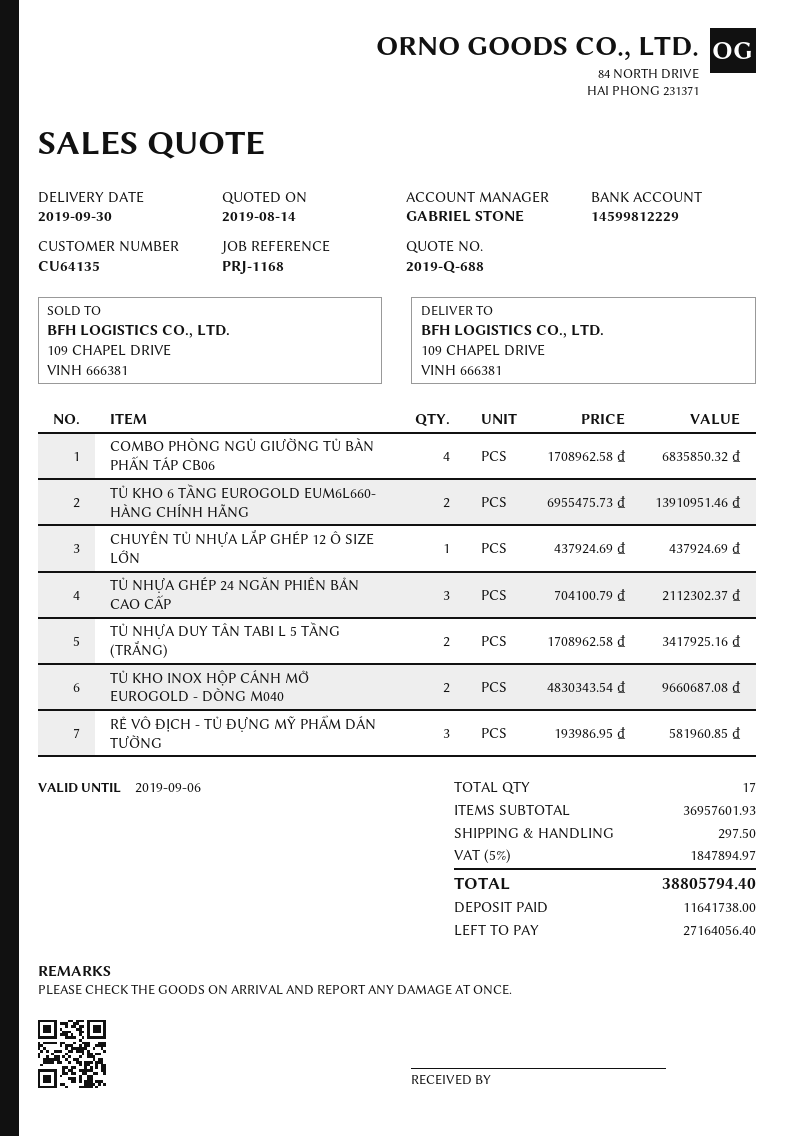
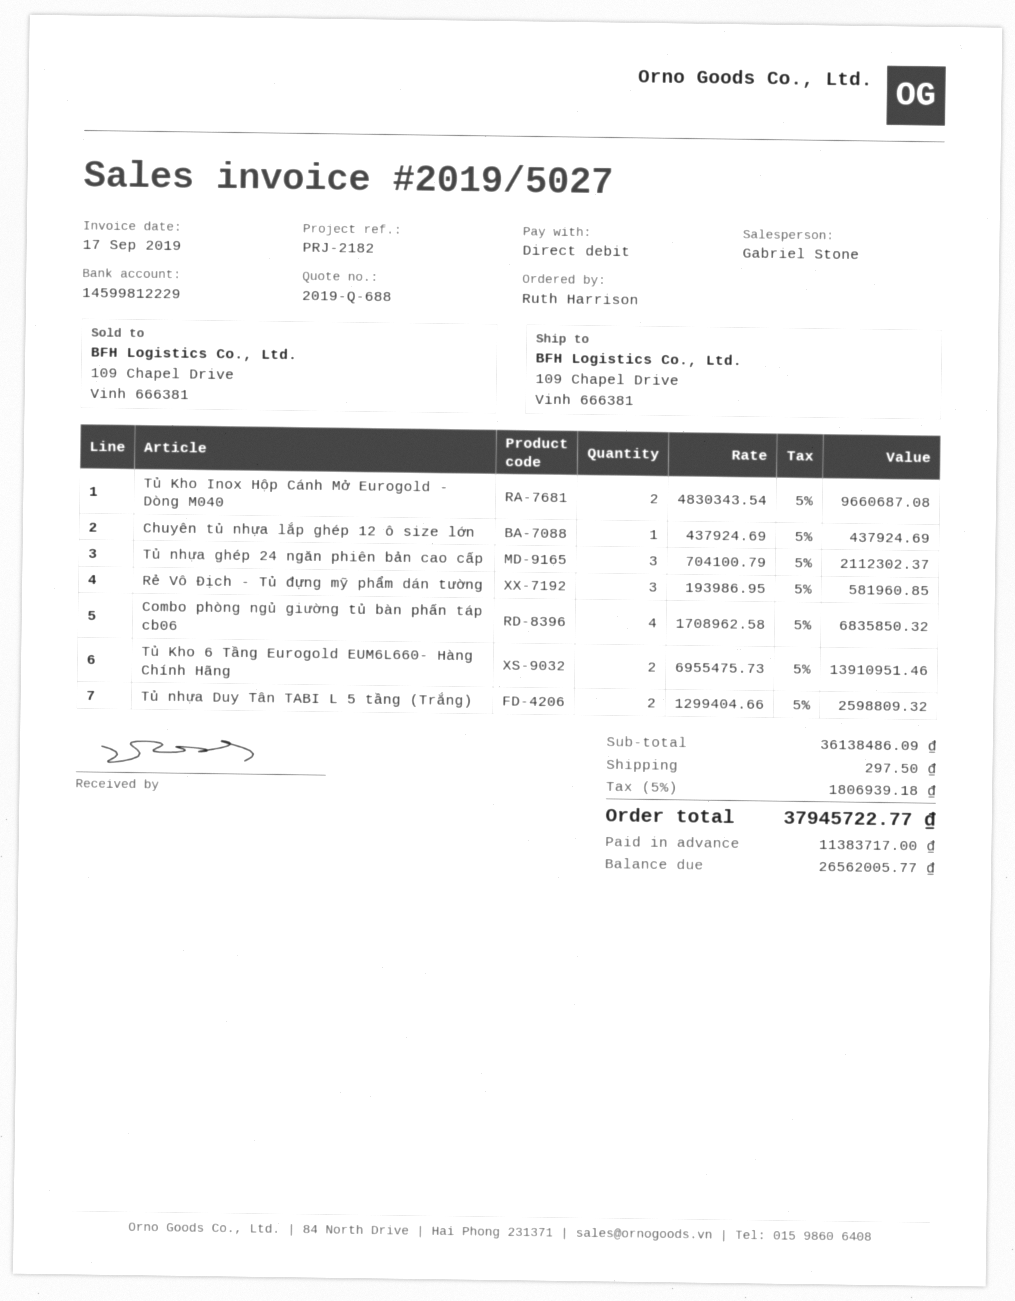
reference: PRJ-1168 -> PRJ-2182
TỦ NHỰA DUY TÂN TABI L 5 TẦNG (TRẮNG): 2 x 1708962.58 = 3417925.16 -> 2 x 1299404.66 = 2598809.32
subtotal: 36957601.93 -> 36138486.09
tax: 5% = 1847894.97 -> 5% = 1806939.18
total: 38805794.40 -> 37945722.77
deposit: 11641738.00 -> 11383717.00
balance: 27164056.40 -> 26562005.77

